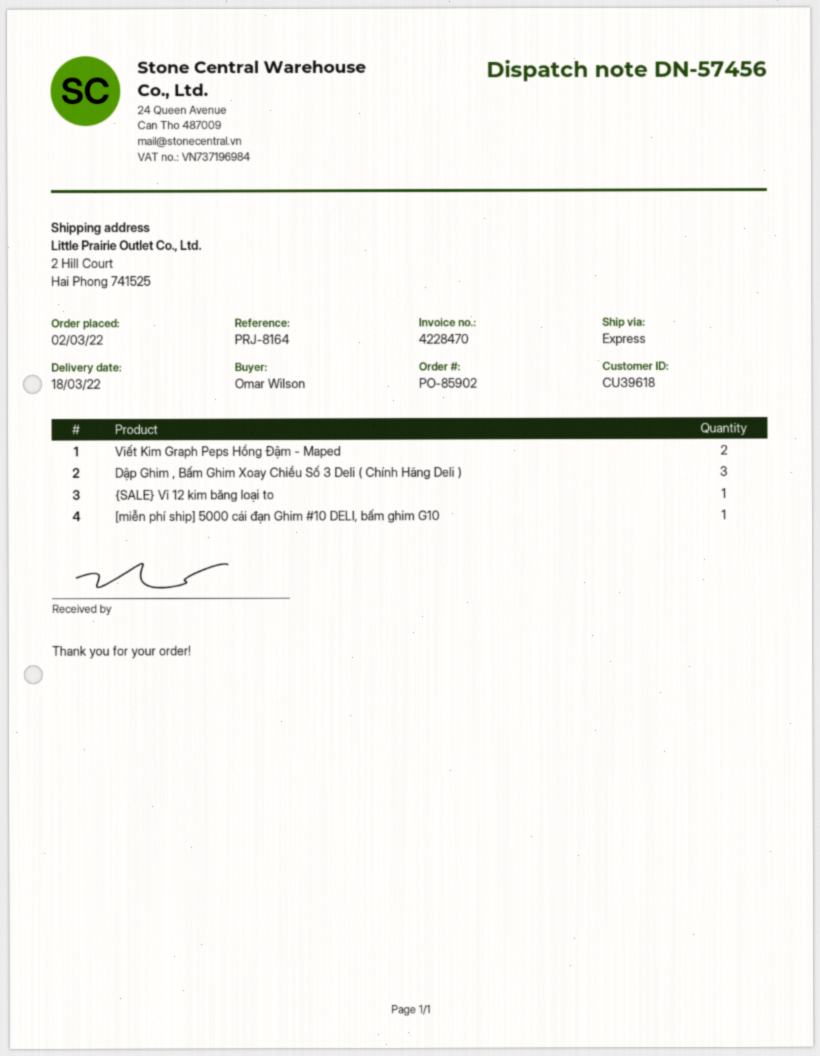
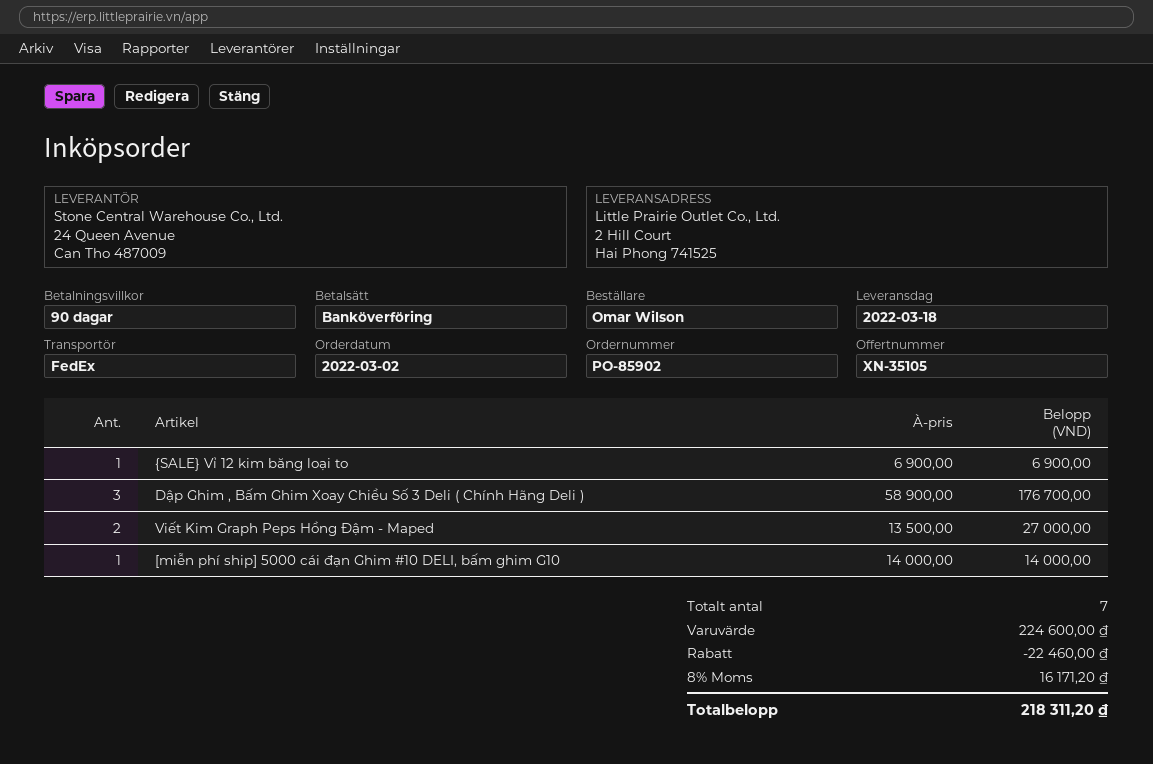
shipping method: express -> FedEx

